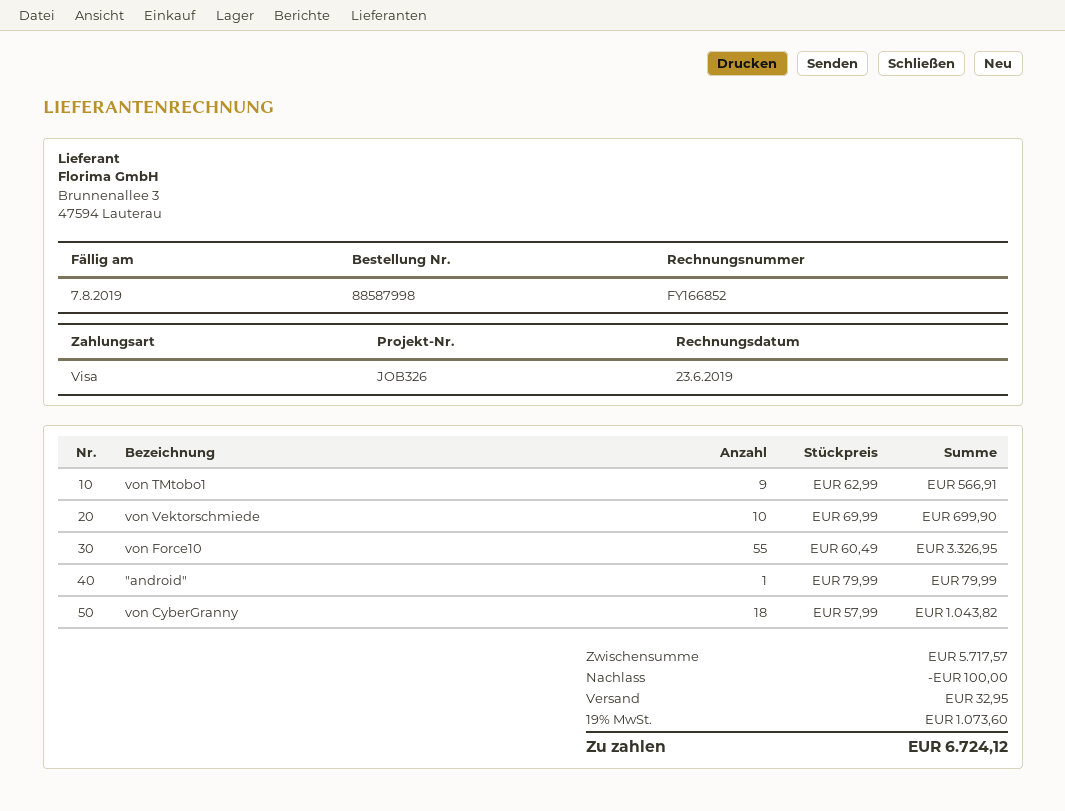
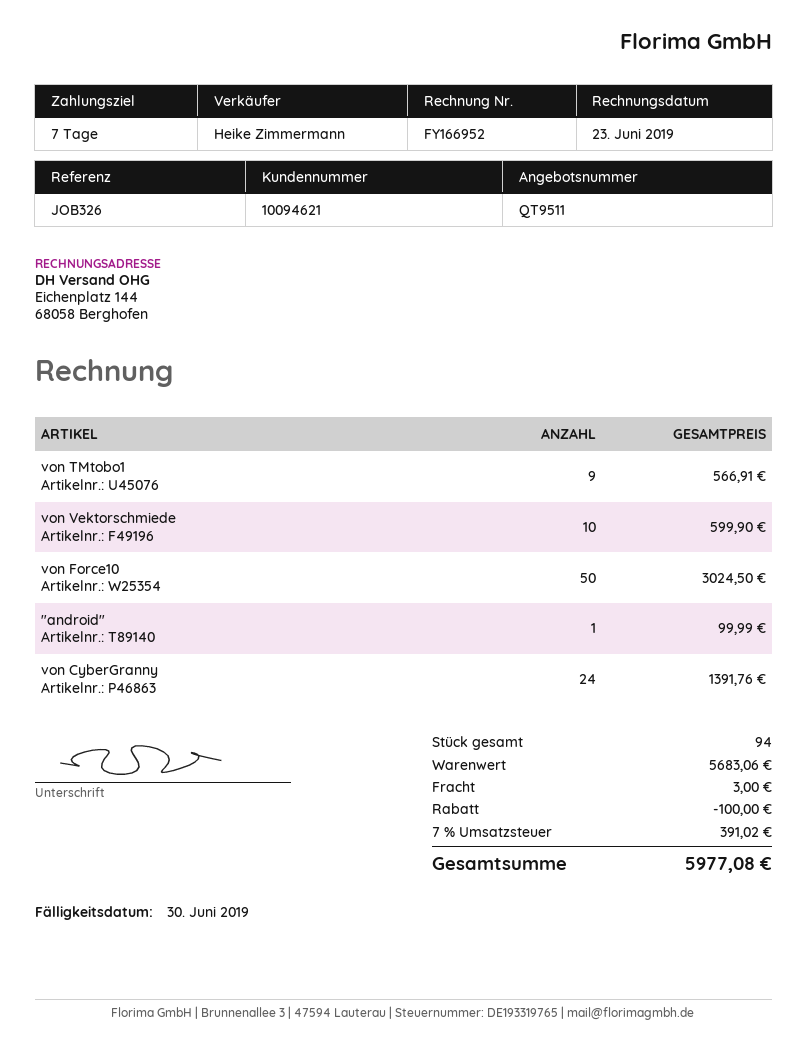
invoice number: FY166852 -> FY166952
due date: 2019-08-07 -> 2019-06-30
von Vektorschmiede: 10 for 699.90 -> 10 for 599.90
von Force10: 55 for 3326.95 -> 50 for 3024.50
"android": 1 for 79.99 -> 1 for 99.99
von CyberGranny: 18 for 1043.82 -> 24 for 1391.76
subtotal: 5717.57 -> 5683.06
shipping: 32.95 -> 3.00
tax: 19% = 1073.60 -> 7% = 391.02
total: 6724.12 -> 5977.08

